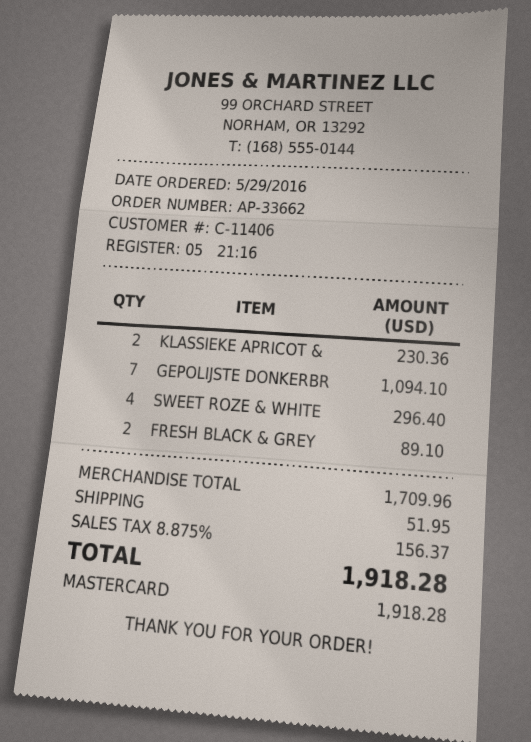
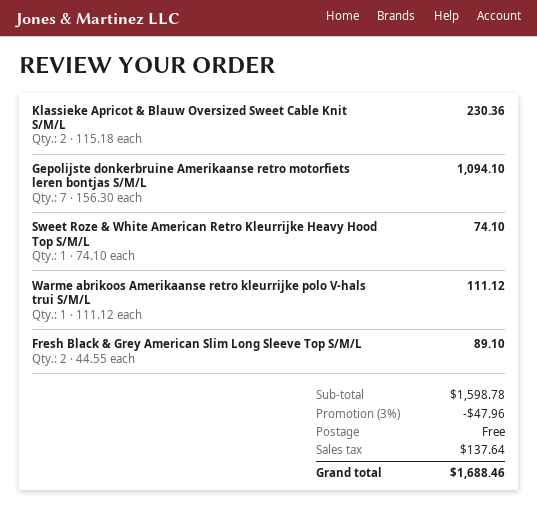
SWEET ROZE & WHITE: 4 for 296.40 -> 1 for 74.10
Warme abrikoos Amerikaanse retro kleurrijke polo V-hals trui S/M/L: none -> 1 for 111.12
subtotal: 1709.96 -> 1598.78
discount: none -> 3% = 47.96
shipping: 51.95 -> 0.00
tax: 156.37 -> 137.64
total: 1918.28 -> 1688.46

